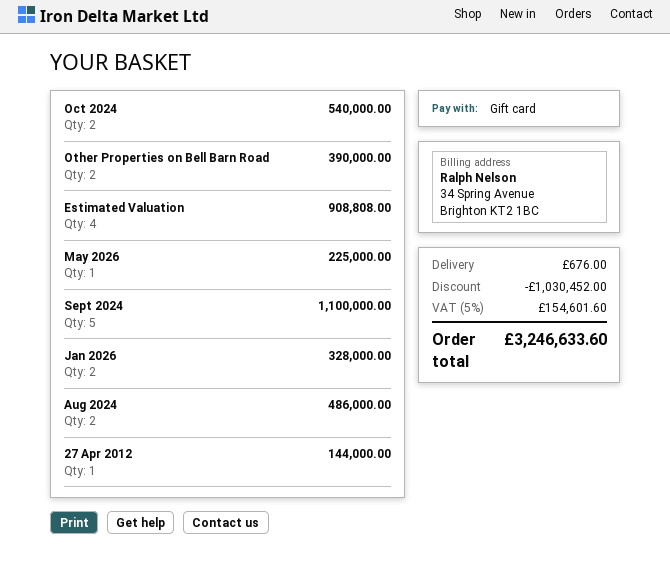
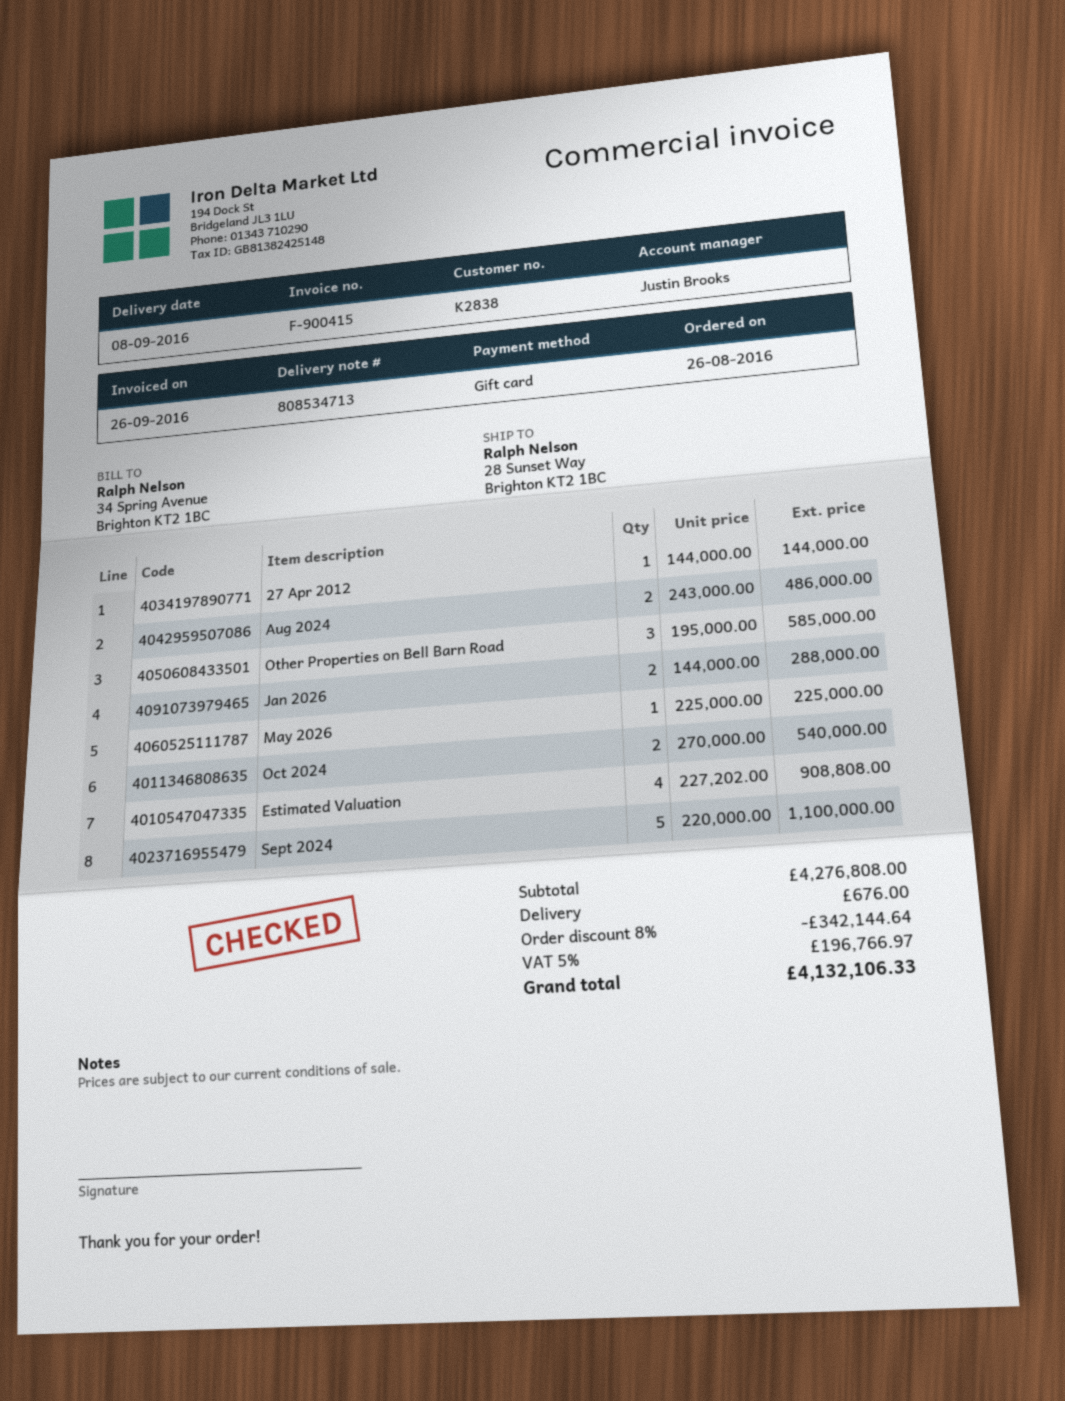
Other Properties on Bell Barn Road: 2 for 390000.00 -> 3 for 585000.00
Jan 2026: 2 for 328000.00 -> 2 for 288000.00
discount: 1030452.00 -> 342144.64
tax: 5% = 154601.60 -> 5% = 196766.97
total: 3246633.60 -> 4132106.33

